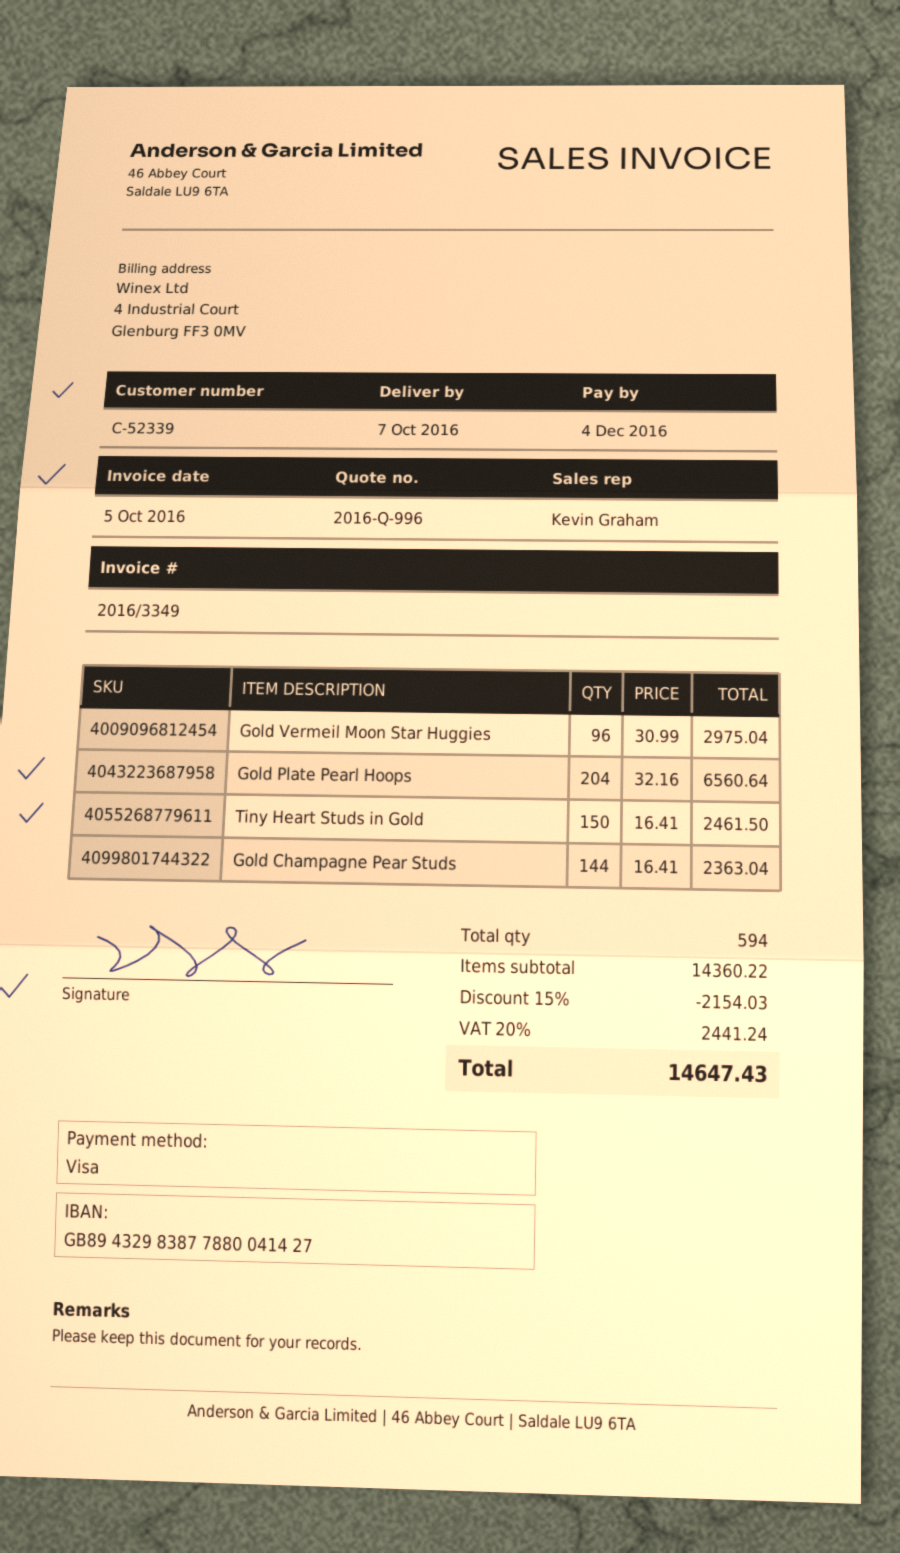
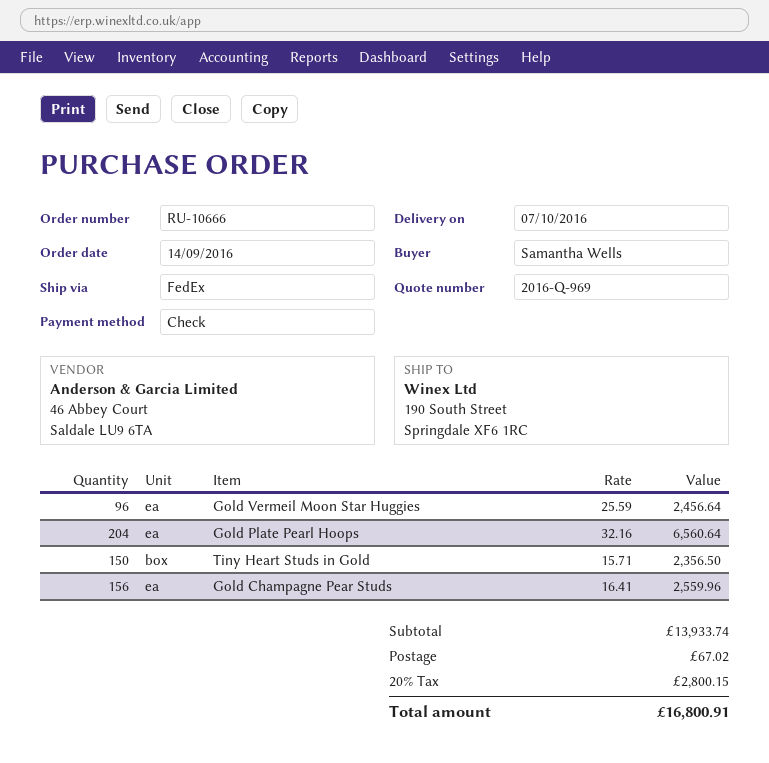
quote number: 2016-Q-996 -> 2016-Q-969
payment method: Visa -> cheque
Gold Vermeil Moon Star Huggies: 96 x 30.99 = 2975.04 -> 96 x 25.59 = 2456.64
Tiny Heart Studs in Gold: 150 x 16.41 = 2461.50 -> 150 x 15.71 = 2356.50
Gold Champagne Pear Studs: 144 x 16.41 = 2363.04 -> 156 x 16.41 = 2559.96
subtotal: 14360.22 -> 13933.74
discount: 15% = 2154.03 -> none
shipping: none -> 67.02
tax: 20% = 2441.24 -> 20% = 2800.15
total: 14647.43 -> 16800.91

